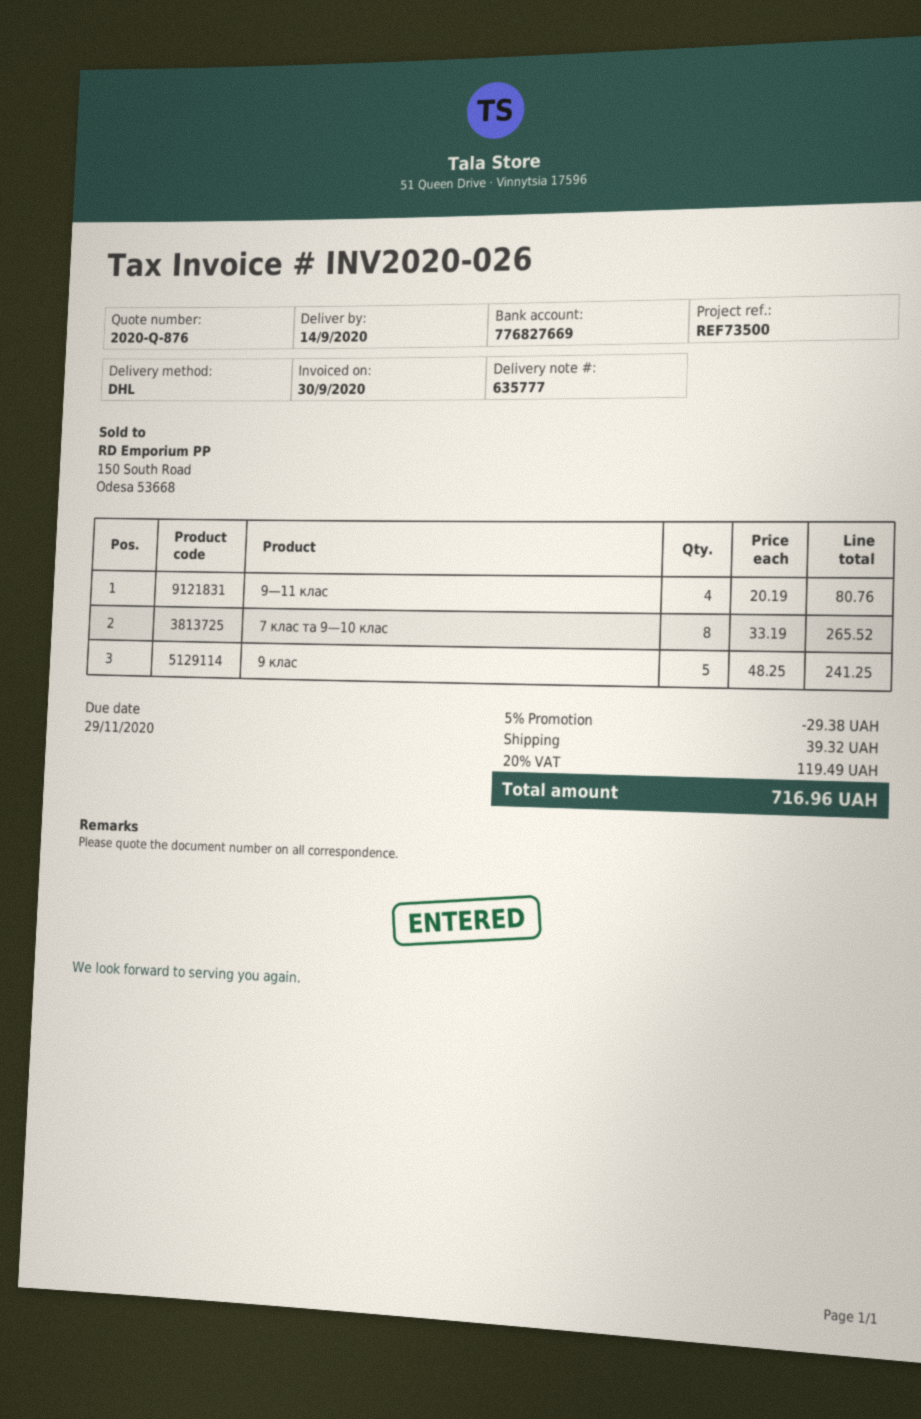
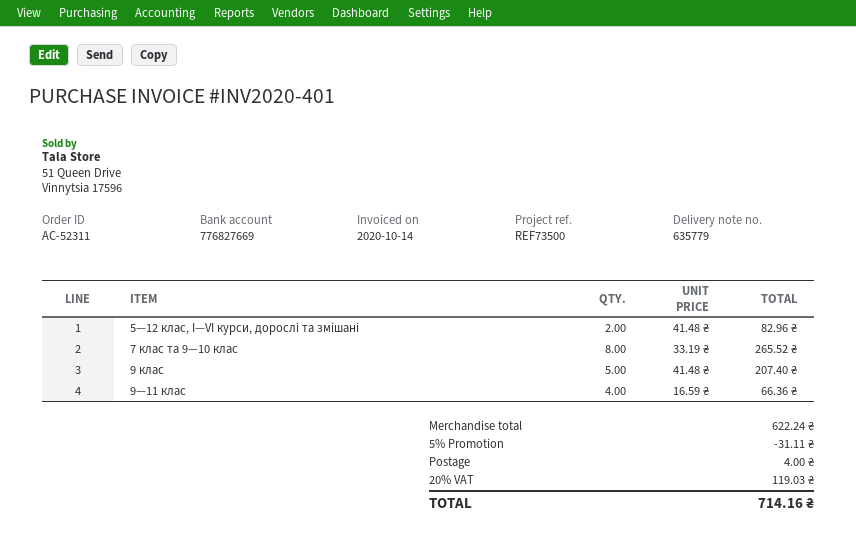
delivery note number: 635777 -> 635779
invoice number: INV2020-026 -> INV2020-401
invoice date: 2020-09-30 -> 2020-10-14
9—11 клас: 4 x 20.19 = 80.76 -> 4 x 16.59 = 66.36
9 клас: 5 x 48.25 = 241.25 -> 5 x 41.48 = 207.40
5—12 клас, I—VI курси, дорослі та змішані: none -> 2 x 41.48 = 82.96
discount: 5% = 29.38 -> 5% = 31.11
shipping: 39.32 -> 4.00
tax: 20% = 119.49 -> 20% = 119.03
total: 716.96 -> 714.16

